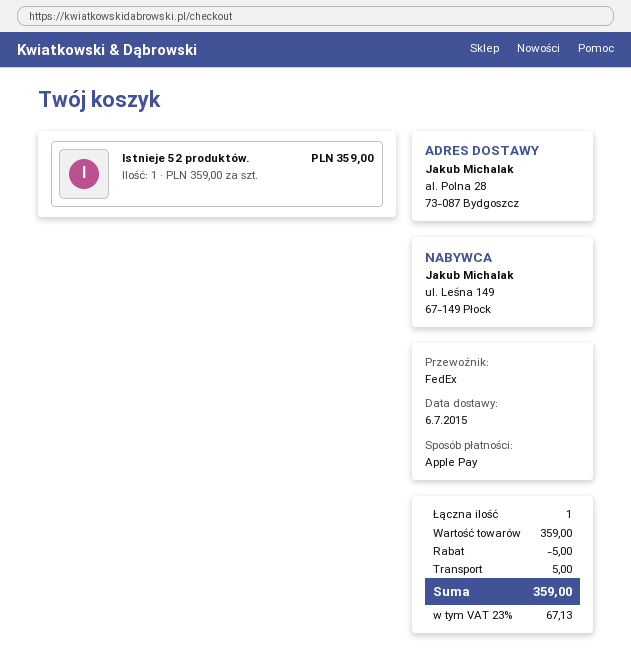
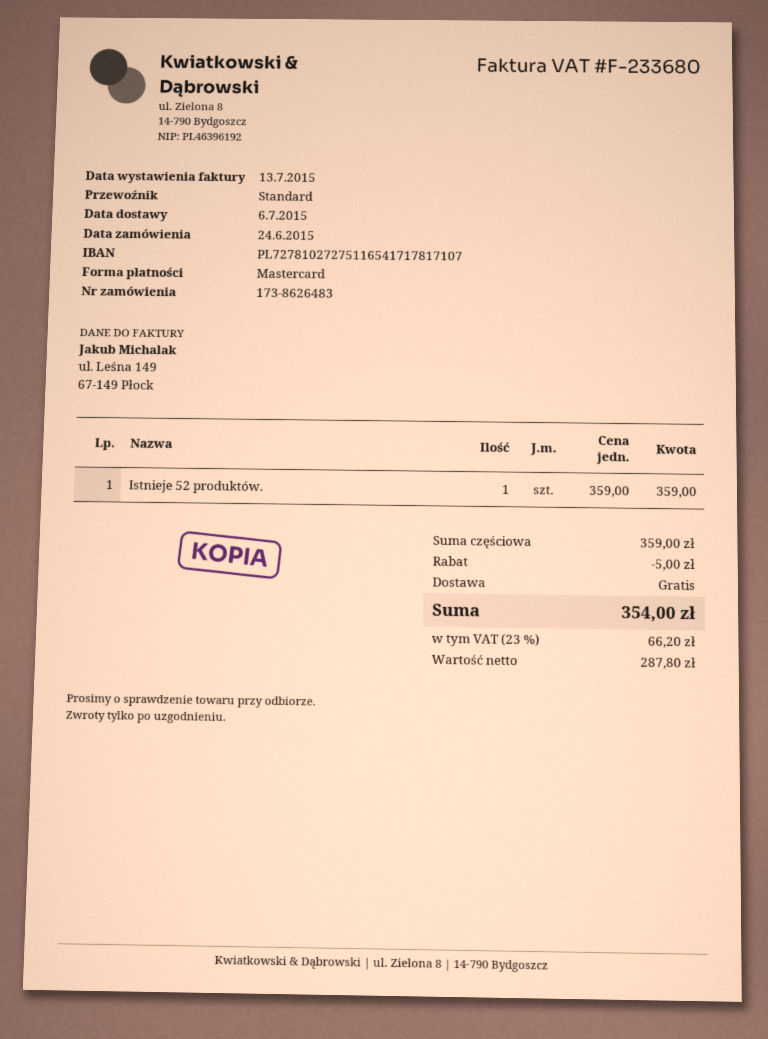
payment method: Apple Pay -> Mastercard
shipping method: FedEx -> standard
shipping: 5.00 -> 0.00
tax: 23% = 67.13 -> 23% = 66.20
total: 359.00 -> 354.00

